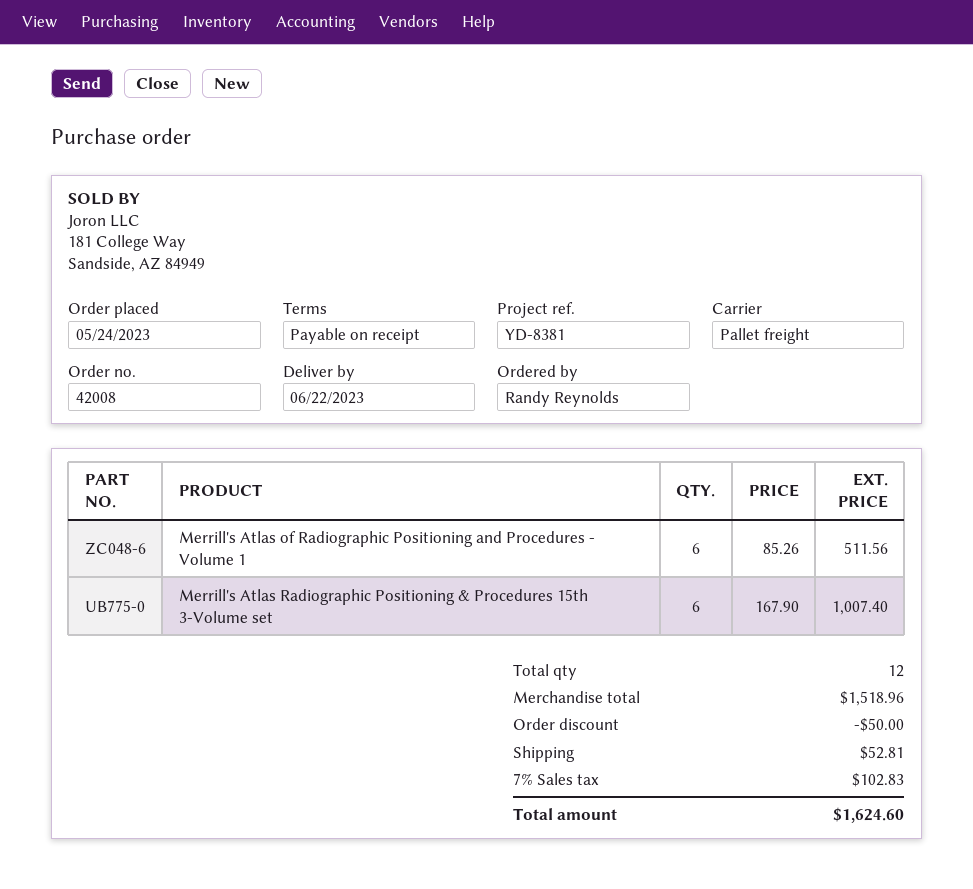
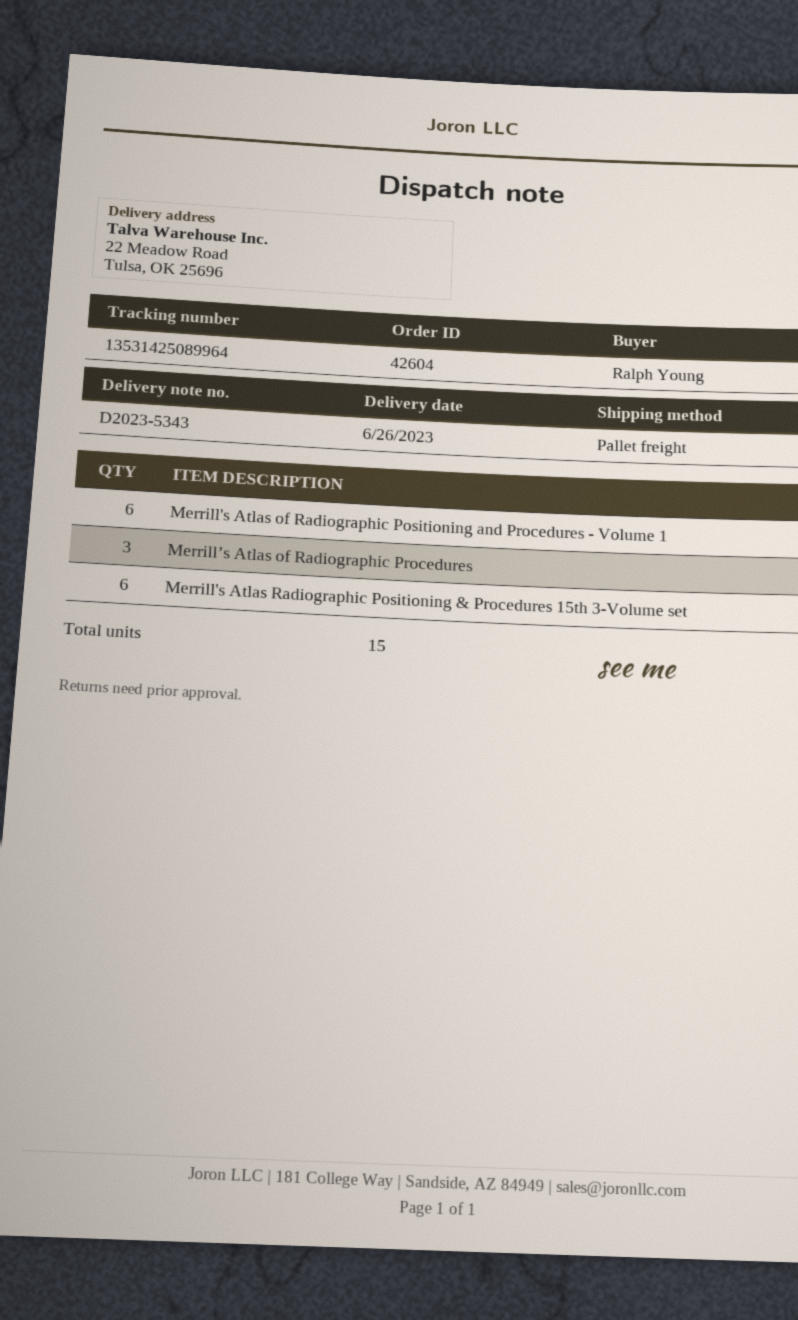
order number: 42008 -> 42604
delivery date: 2023-06-22 -> 2023-06-26
ordered by: Randy Reynolds -> Ralph Young
Merrill’s Atlas of Radiographic Procedures: none -> 3
total quantity: 12 -> 15

